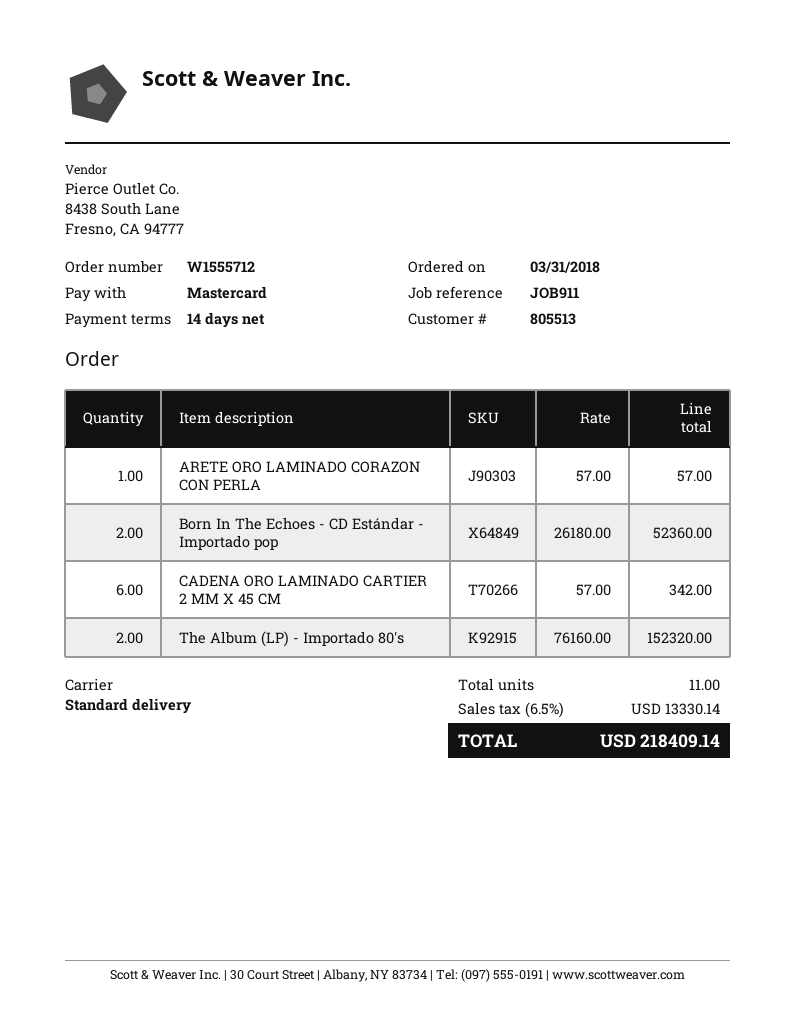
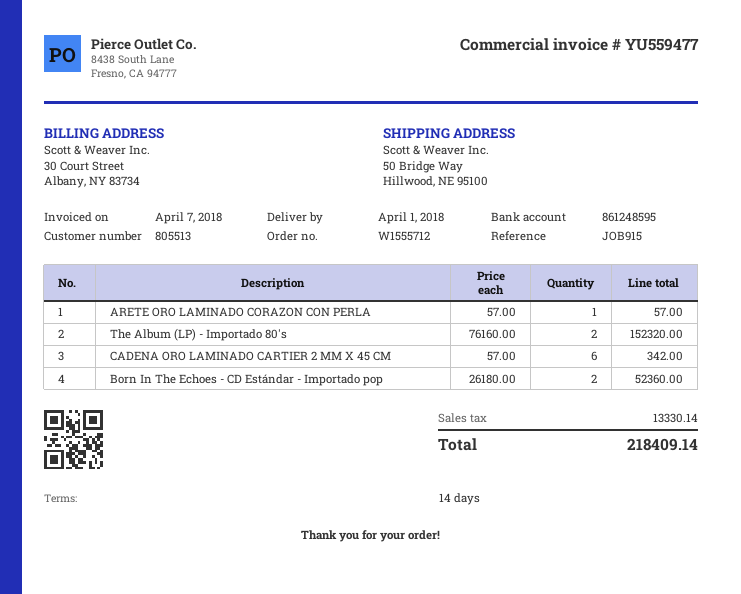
reference: JOB911 -> JOB915

